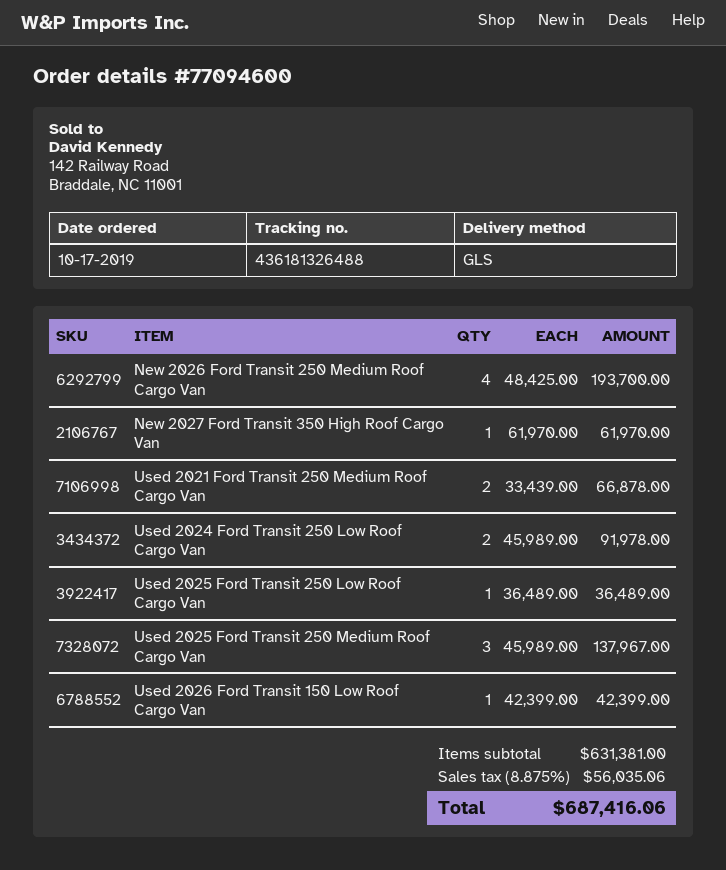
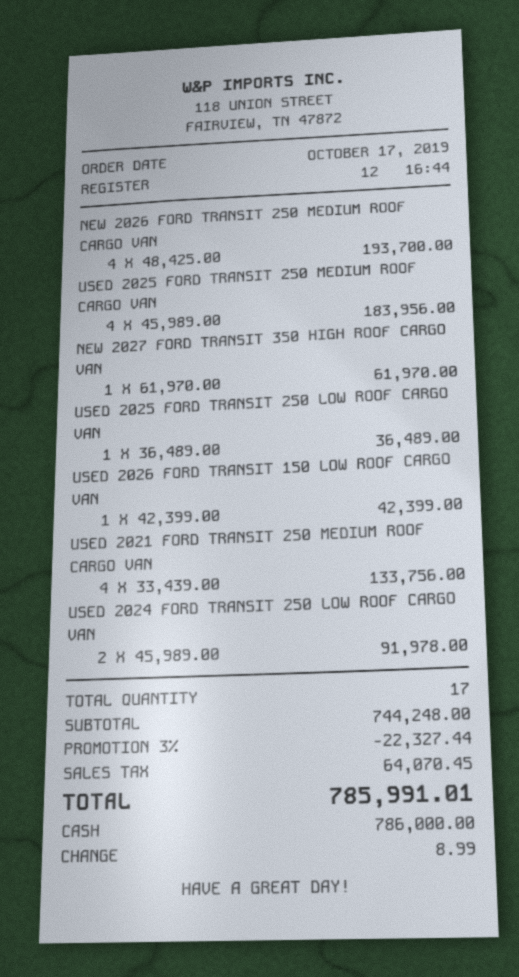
Used 2021 Ford Transit 250 Medium Roof Cargo Van: 2 x 33439.00 = 66878.00 -> 4 x 33439.00 = 133756.00
Used 2025 Ford Transit 250 Medium Roof Cargo Van: 3 x 45989.00 = 137967.00 -> 4 x 45989.00 = 183956.00
subtotal: 631381.00 -> 744248.00
discount: none -> 3% = 22327.44
tax: 56035.06 -> 64070.45
total: 687416.06 -> 785991.01

